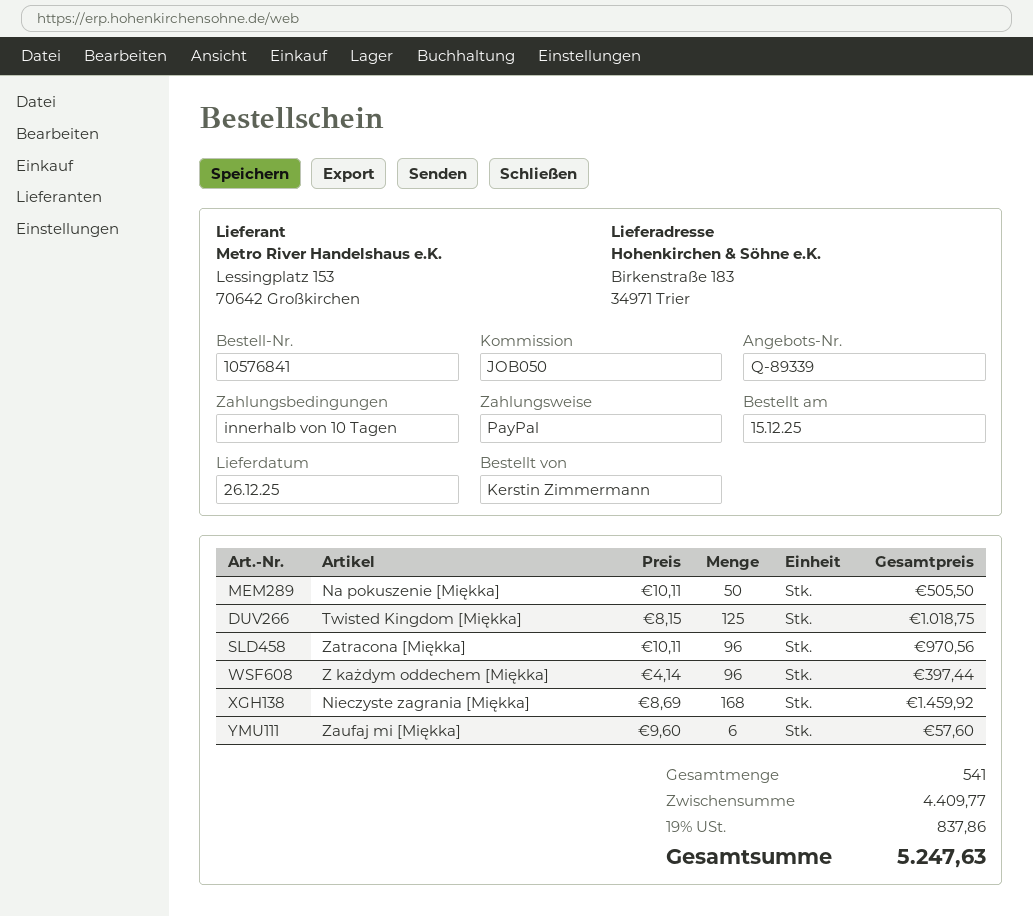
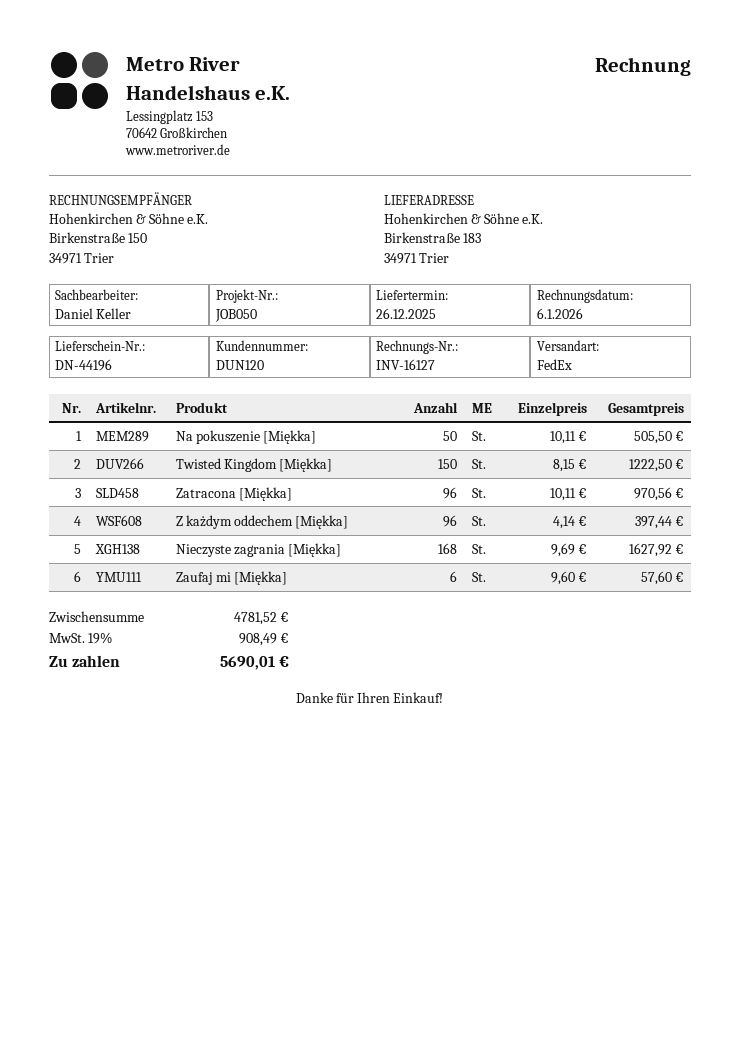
Twisted Kingdom [Miękka]: 125 x 8.15 = 1018.75 -> 150 x 8.15 = 1222.50
Nieczyste zagrania [Miękka]: 168 x 8.69 = 1459.92 -> 168 x 9.69 = 1627.92
subtotal: 4409.77 -> 4781.52
tax: 19% = 837.86 -> 19% = 908.49
total: 5247.63 -> 5690.01

